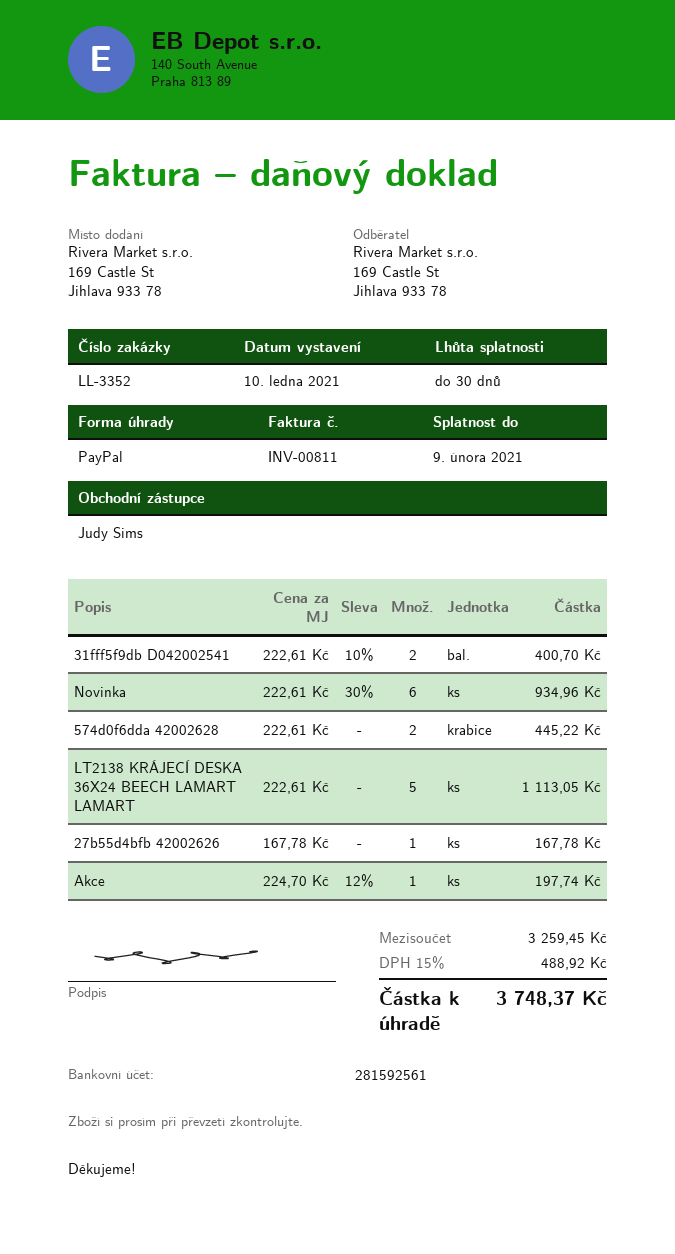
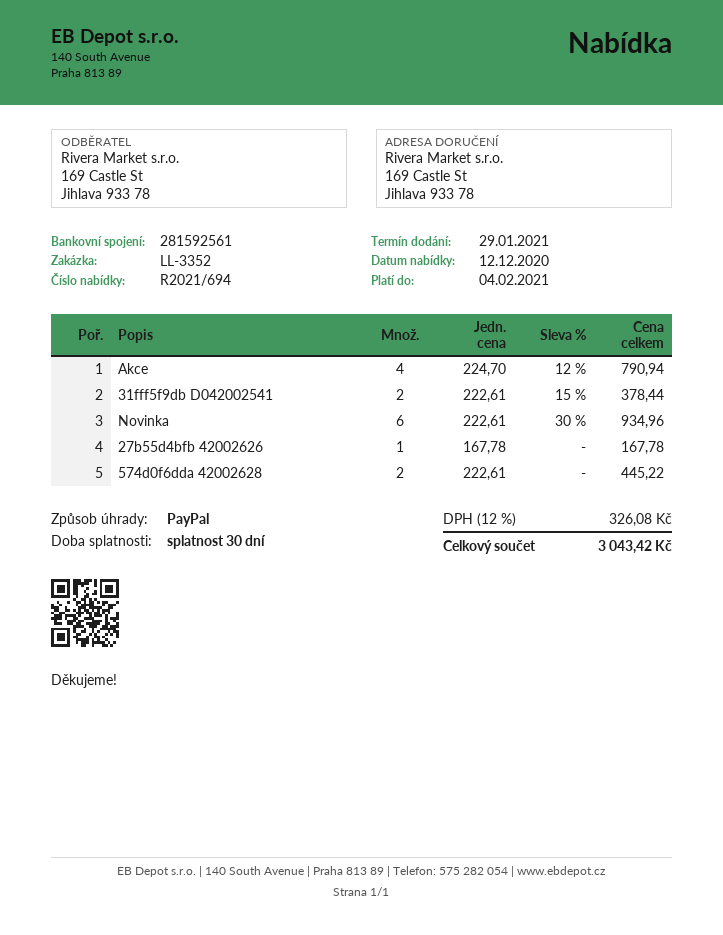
31fff5f9db D042002541: 2 x 222.61 - 10% = 400.70 -> 2 x 222.61 - 15% = 378.44
LT2138 KRÁJECÍ DESKA 36X24 BEECH LAMART LAMART: 5 x 222.61 = 1113.05 -> none
Akce: 1 x 224.70 - 12% = 197.74 -> 4 x 224.70 - 12% = 790.94
tax: 15% = 488.92 -> 12% = 326.08
total: 3748.37 -> 3043.42

